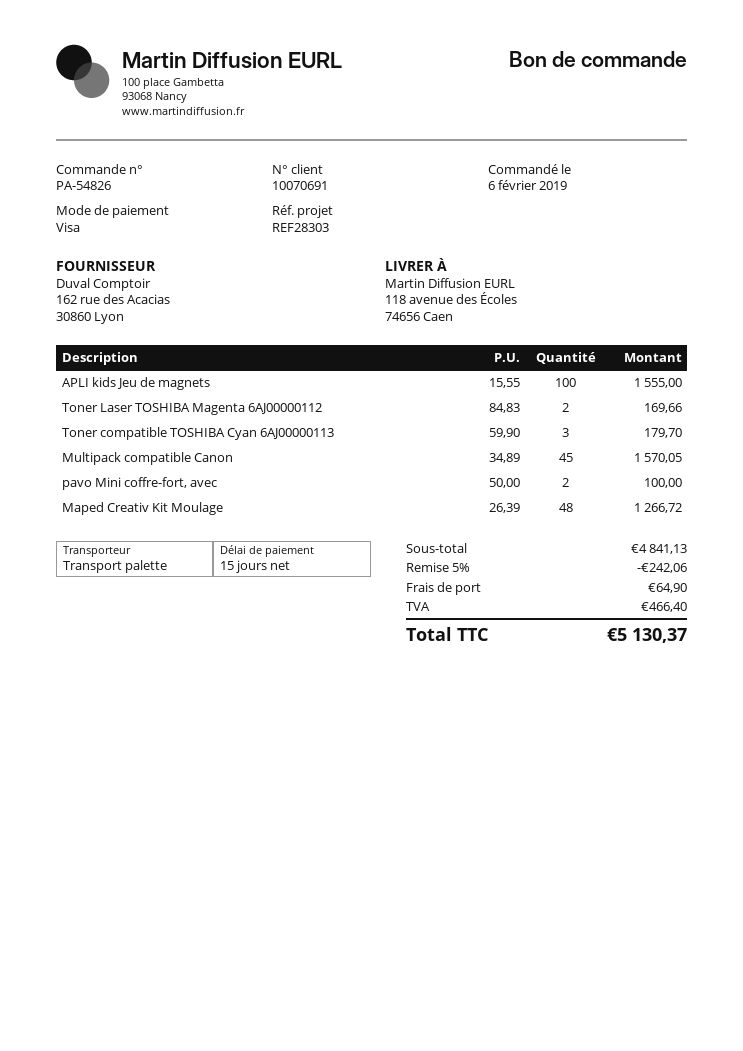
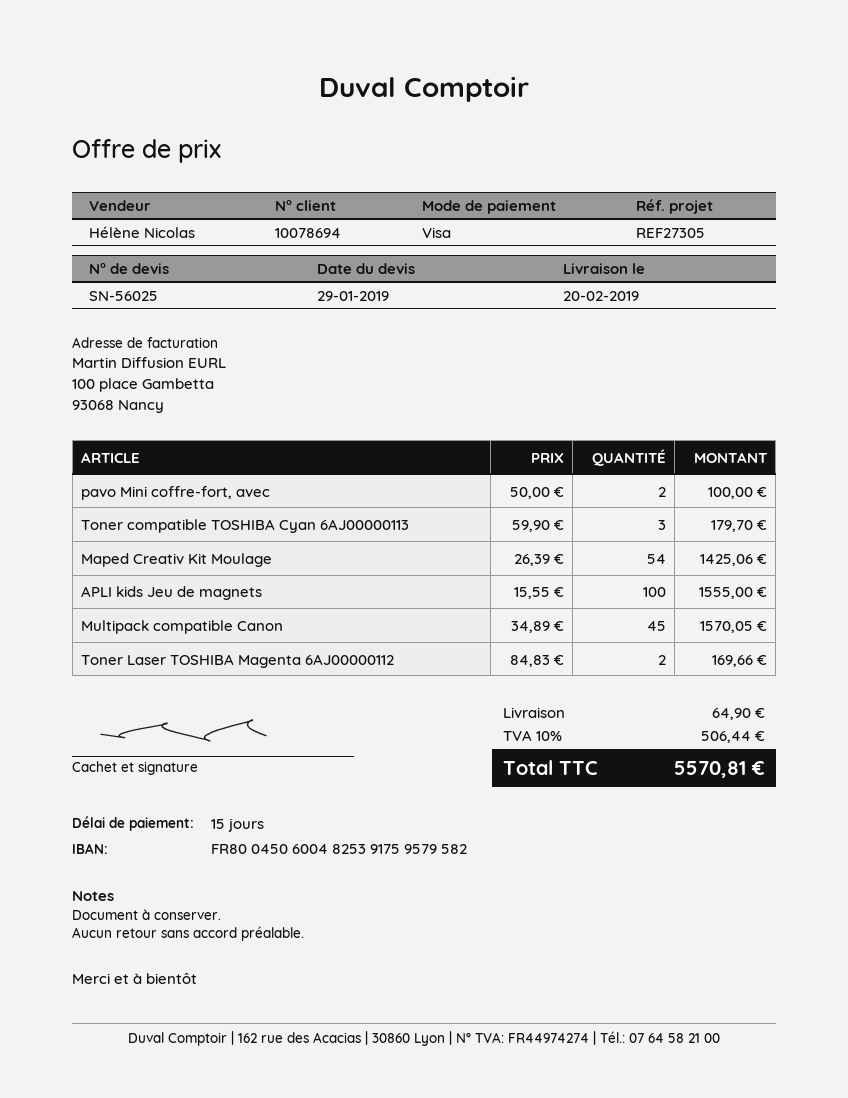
customer number: 10070691 -> 10078694
reference: REF28303 -> REF27305
Maped Creativ Kit Moulage: 48 x 26.39 = 1266.72 -> 54 x 26.39 = 1425.06
discount: 5% = 242.06 -> none
tax: 466.40 -> 506.44
total: 5130.37 -> 5570.81

